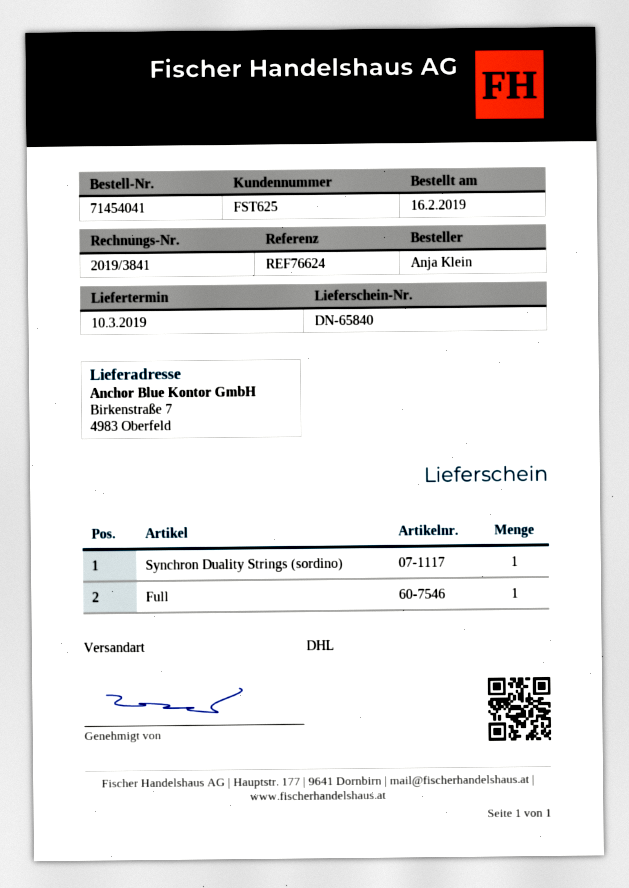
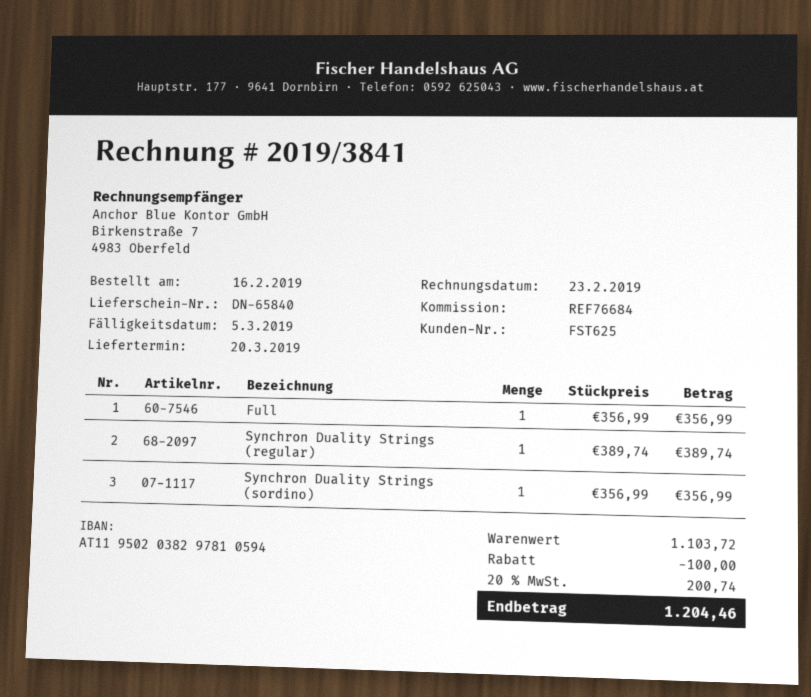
delivery date: 2019-03-10 -> 2019-03-20
reference: REF76624 -> REF76684
Synchron Duality Strings (regular): none -> 1

